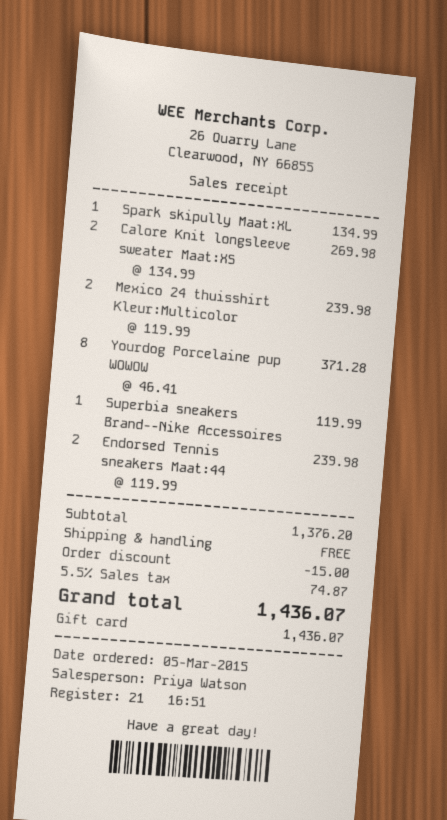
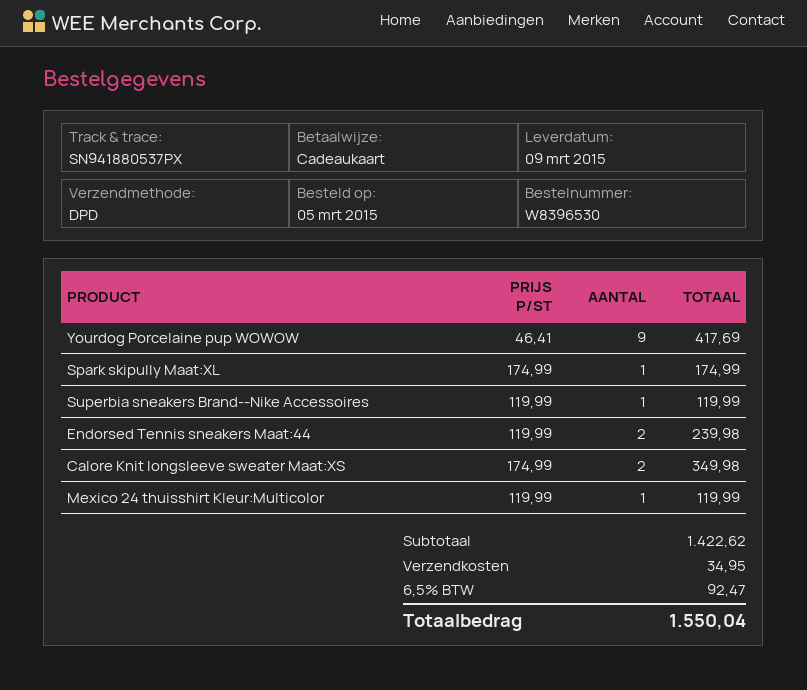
Spark skipully Maat:XL: 1 x 134.99 = 134.99 -> 1 x 174.99 = 174.99
Calore Knit longsleeve sweater Maat:XS: 2 x 134.99 = 269.98 -> 2 x 174.99 = 349.98
Mexico 24 thuisshirt Kleur:Multicolor: 2 x 119.99 = 239.98 -> 1 x 119.99 = 119.99
Yourdog Porcelaine pup WOWOW: 8 x 46.41 = 371.28 -> 9 x 46.41 = 417.69
subtotal: 1376.20 -> 1422.62
discount: 15.00 -> none
shipping: 0.00 -> 34.95
tax: 5.5% = 74.87 -> 6.5% = 92.47
total: 1436.07 -> 1550.04

